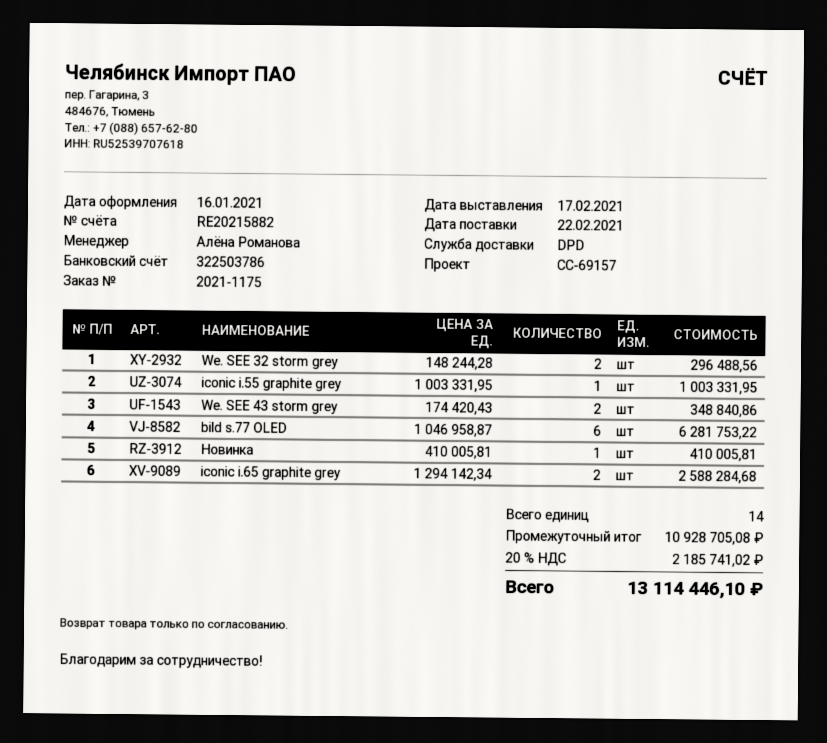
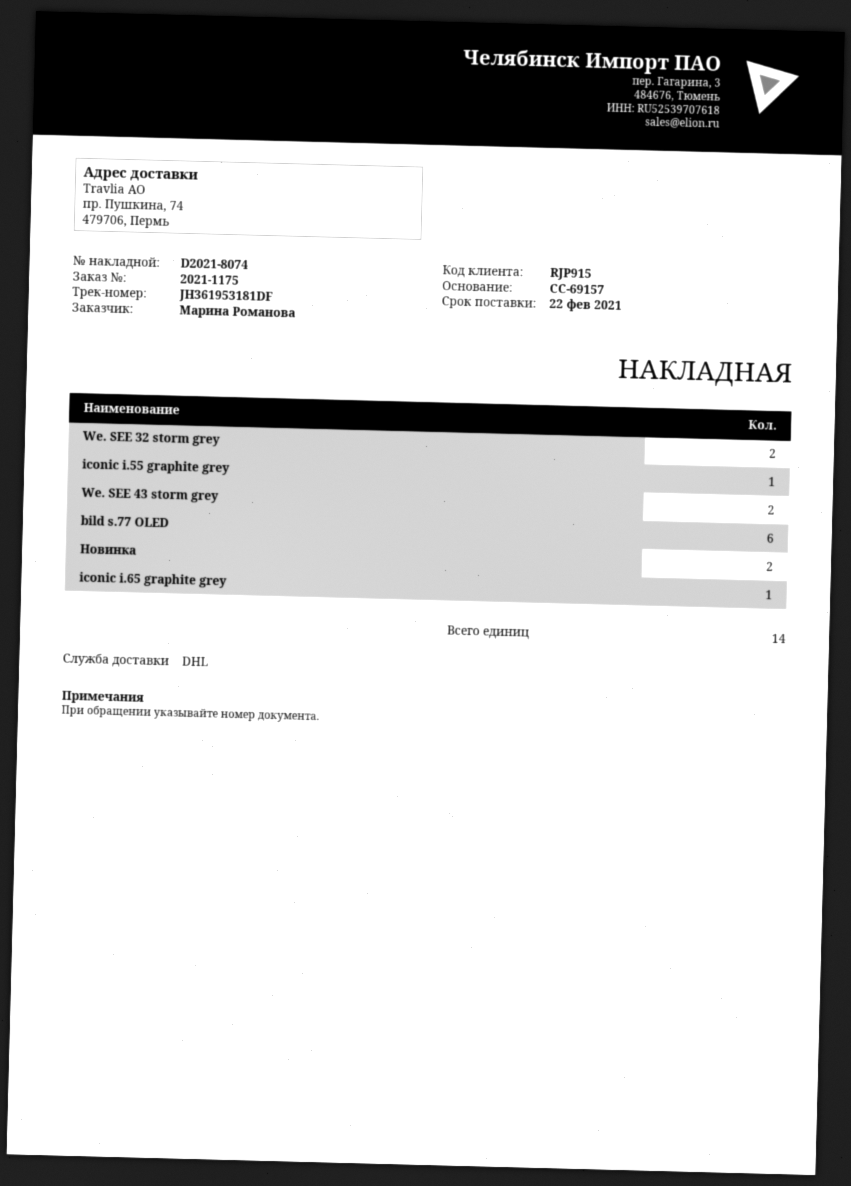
shipping method: DPD -> DHL
Новинка: 1 -> 2
iconic i.65 graphite grey: 2 -> 1

